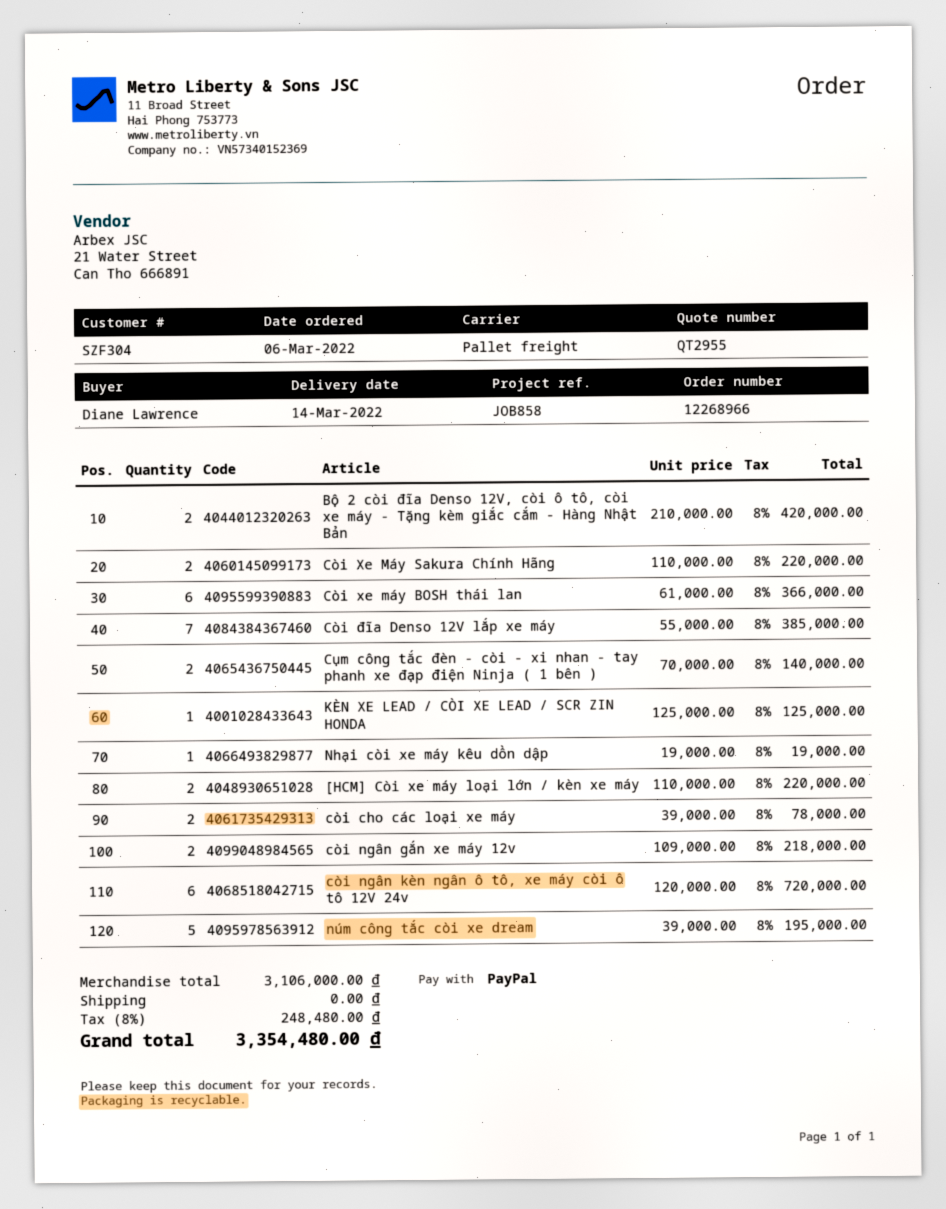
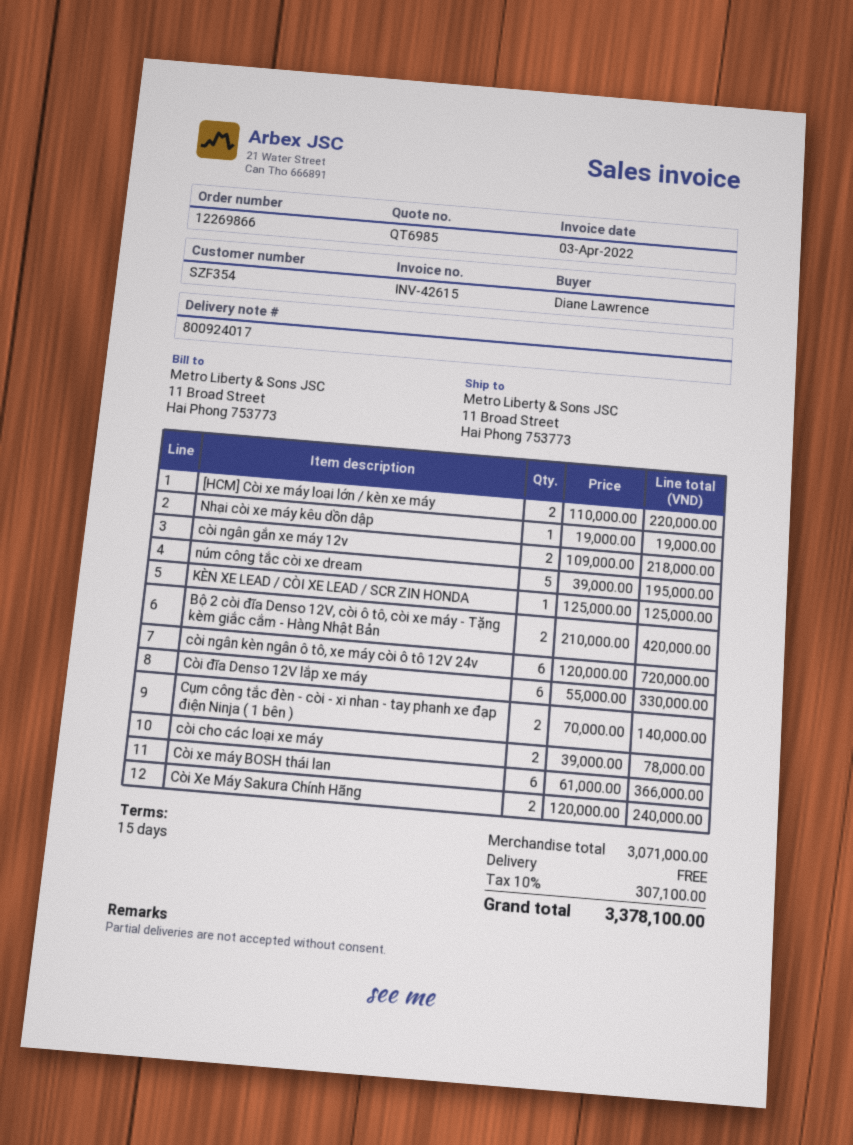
quote number: QT2955 -> QT6985
order number: 12268966 -> 12269866
customer number: SZF304 -> SZF354
Còi Xe Máy Sakura Chính Hãng: 2 x 110000.00 = 220000.00 -> 2 x 120000.00 = 240000.00
Còi đĩa Denso 12V lắp xe máy: 7 x 55000.00 = 385000.00 -> 6 x 55000.00 = 330000.00
subtotal: 3106000.00 -> 3071000.00
tax: 8% = 248480.00 -> 10% = 307100.00
total: 3354480.00 -> 3378100.00

